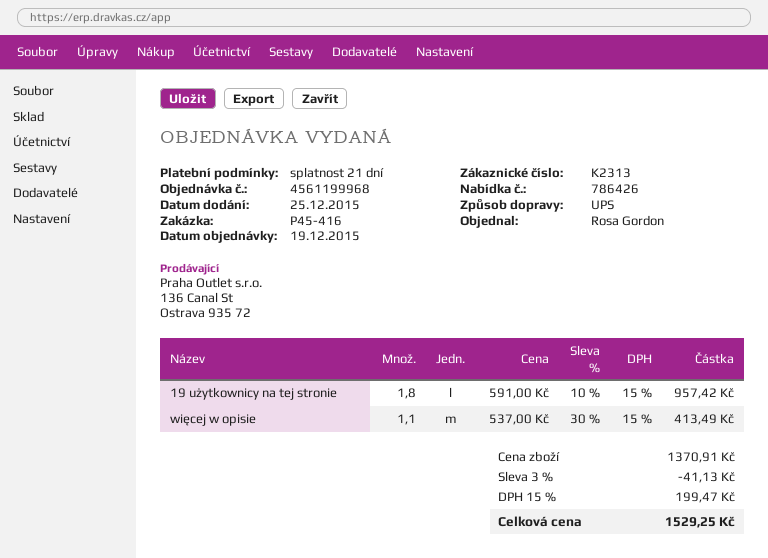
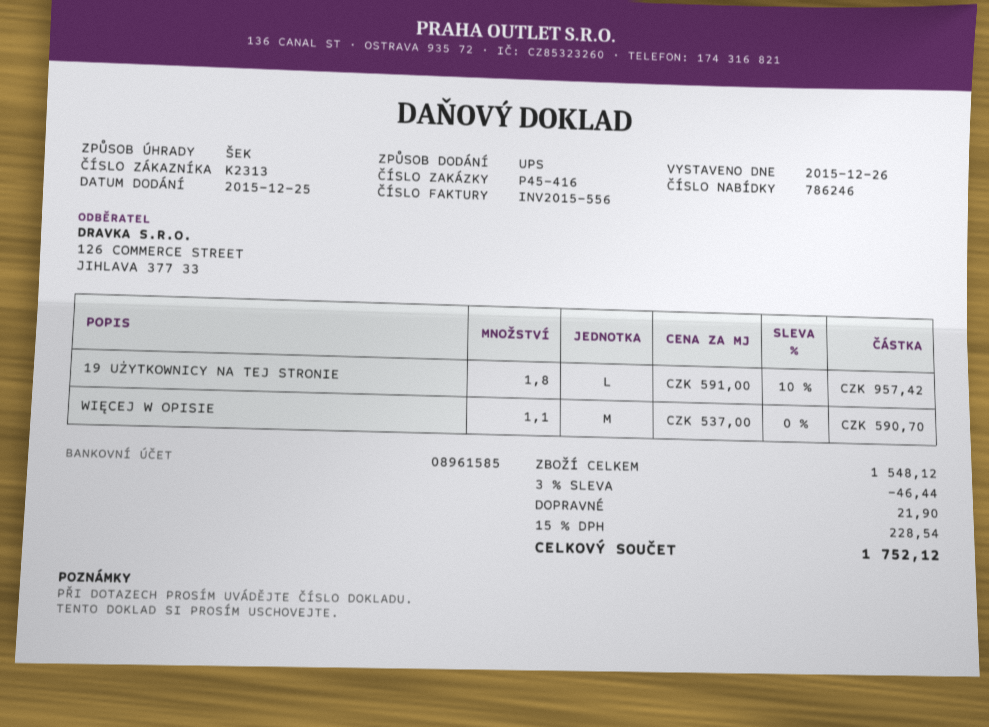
quote number: 786426 -> 786246
więcej w opisie: 1.1 x 537.00 - 30% = 413.49 -> 1.1 x 537.00 = 590.70
subtotal: 1370.91 -> 1548.12
discount: 3% = 41.13 -> 3% = 46.44
shipping: none -> 21.90
tax: 15% = 199.47 -> 15% = 228.54
total: 1529.25 -> 1752.12

